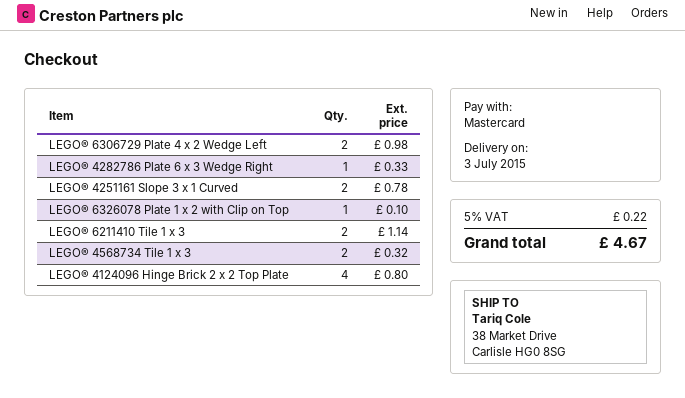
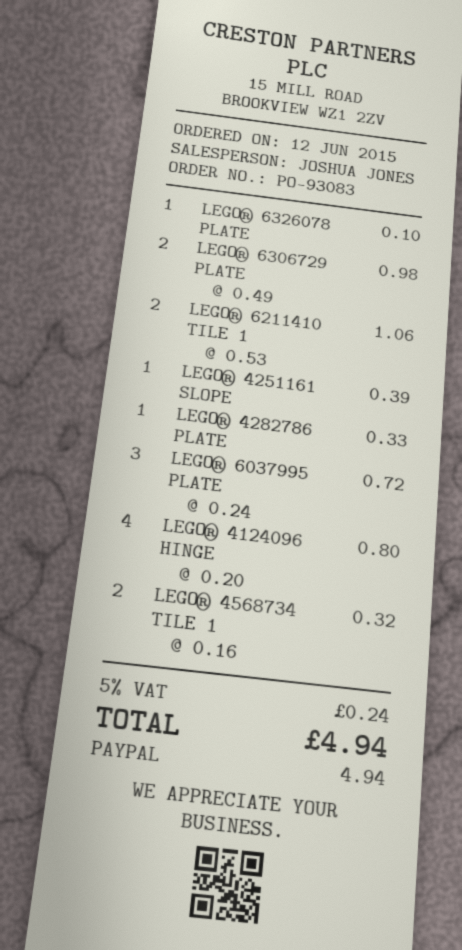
payment method: Mastercard -> PayPal
LEGO® 4251161 Slope 3 x 1 Curved: 2 for 0.78 -> 1 for 0.39
LEGO® 6211410 Tile 1 x 3: 2 for 1.14 -> 2 for 1.06
LEGO® 6037995 PLATE: none -> 3 for 0.72
tax: 5% = 0.22 -> 5% = 0.24
total: 4.67 -> 4.94

